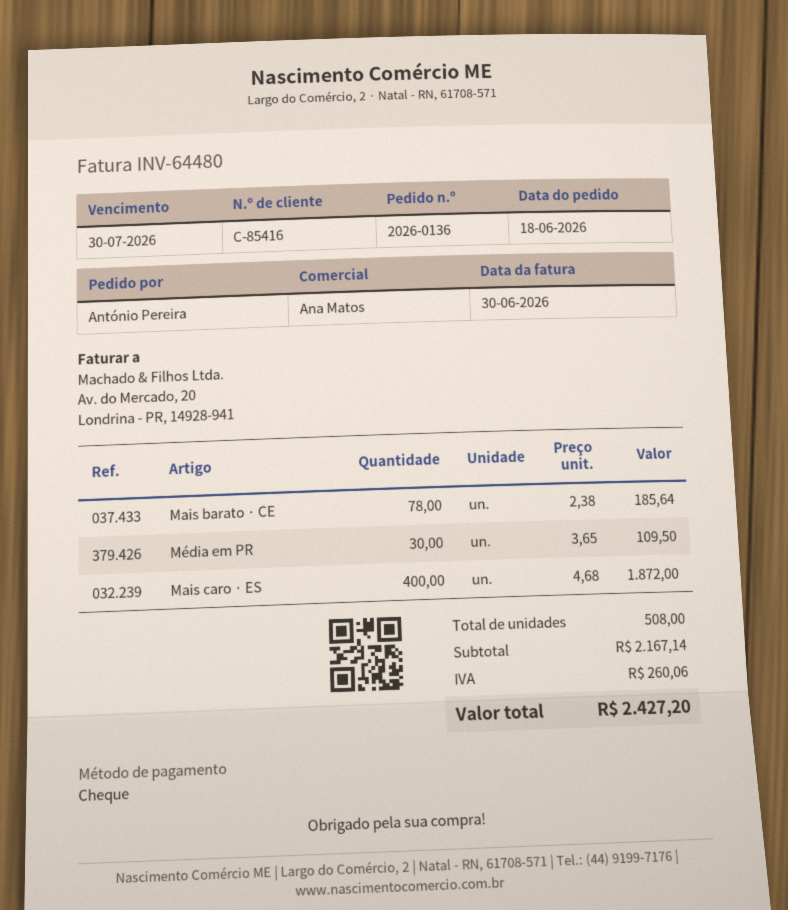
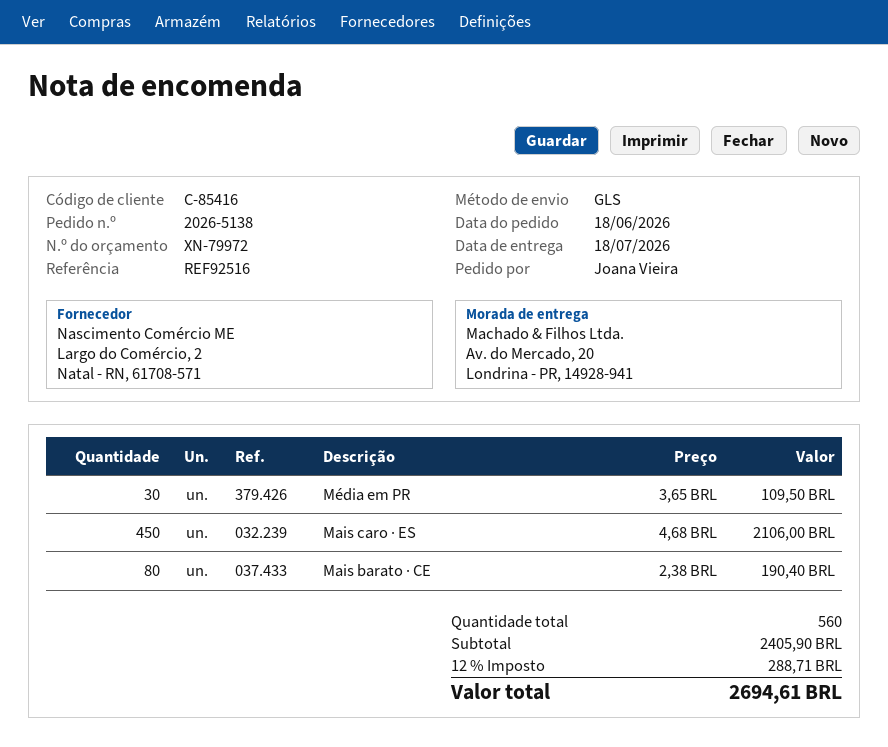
order number: 2026-0136 -> 2026-5138
ordered by: António Pereira -> Joana Vieira
Mais barato · CE: 78 x 2.38 = 185.64 -> 80 x 2.38 = 190.40
Mais caro · ES: 400 x 4.68 = 1872.00 -> 450 x 4.68 = 2106.00
total quantity: 508 -> 560
subtotal: 2167.14 -> 2405.90
tax: 260.06 -> 288.71
total: 2427.20 -> 2694.61

